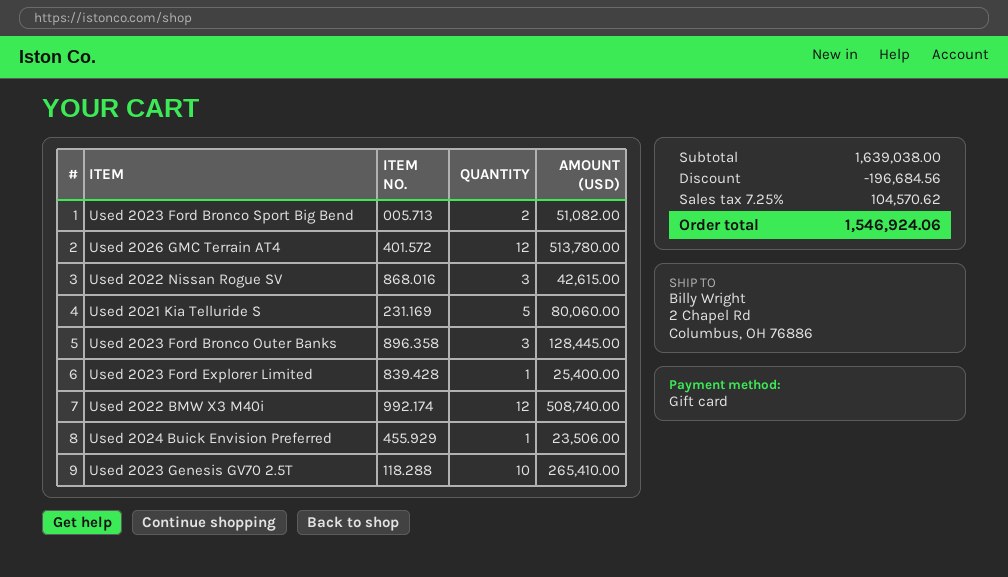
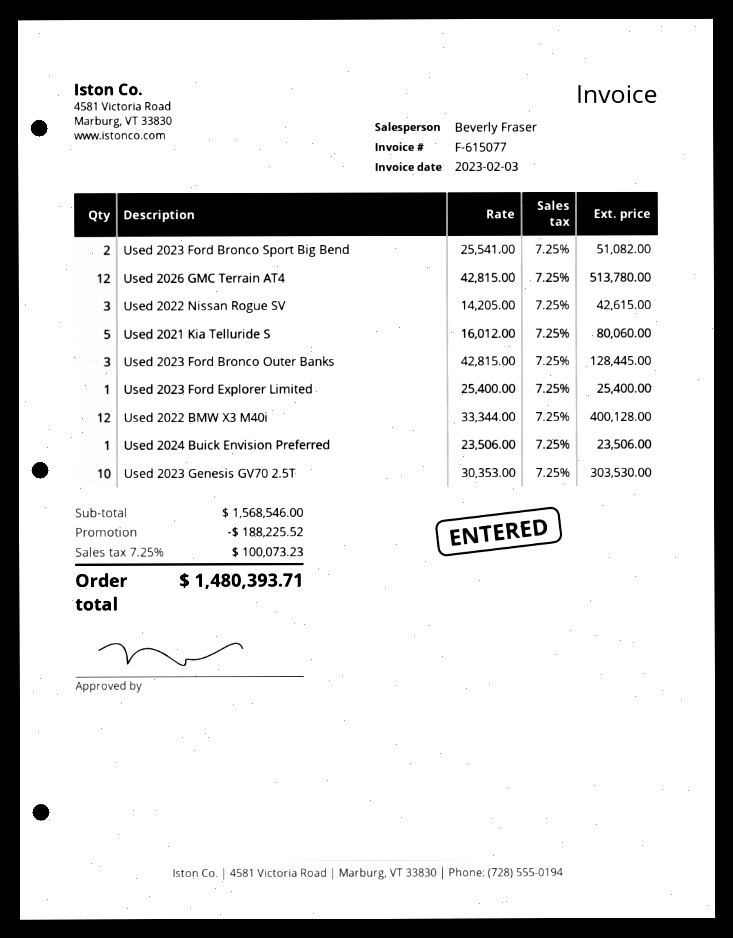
Used 2022 BMW X3 M40i: 12 for 508740.00 -> 12 for 400128.00
Used 2023 Genesis GV70 2.5T: 10 for 265410.00 -> 10 for 303530.00
subtotal: 1639038.00 -> 1568546.00
discount: 196684.56 -> 188225.52
tax: 7.25% = 104570.62 -> 7.25% = 100073.23
total: 1546924.06 -> 1480393.71

